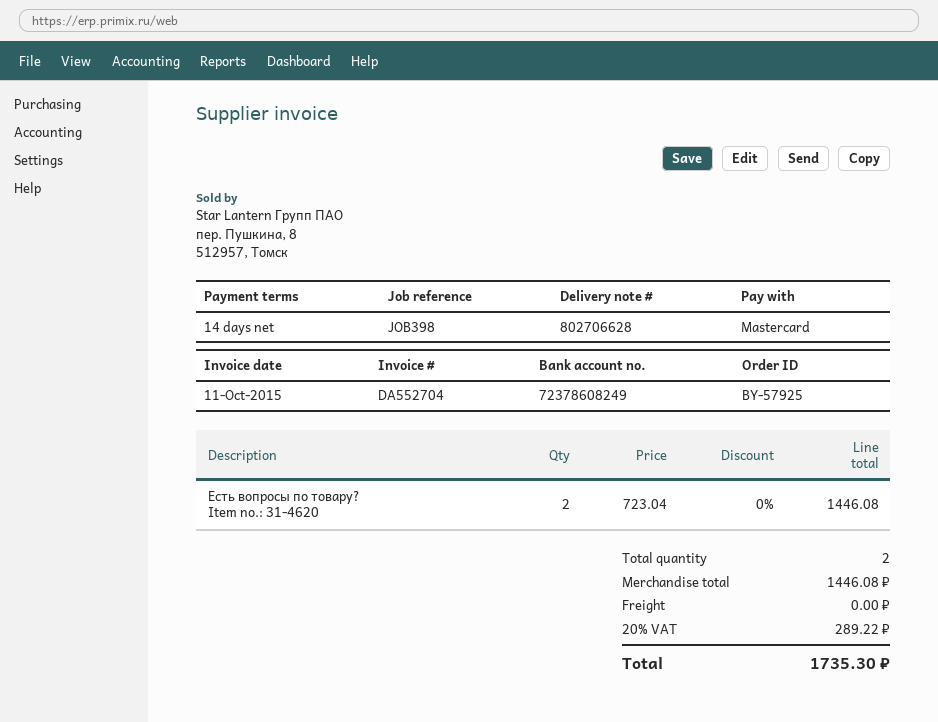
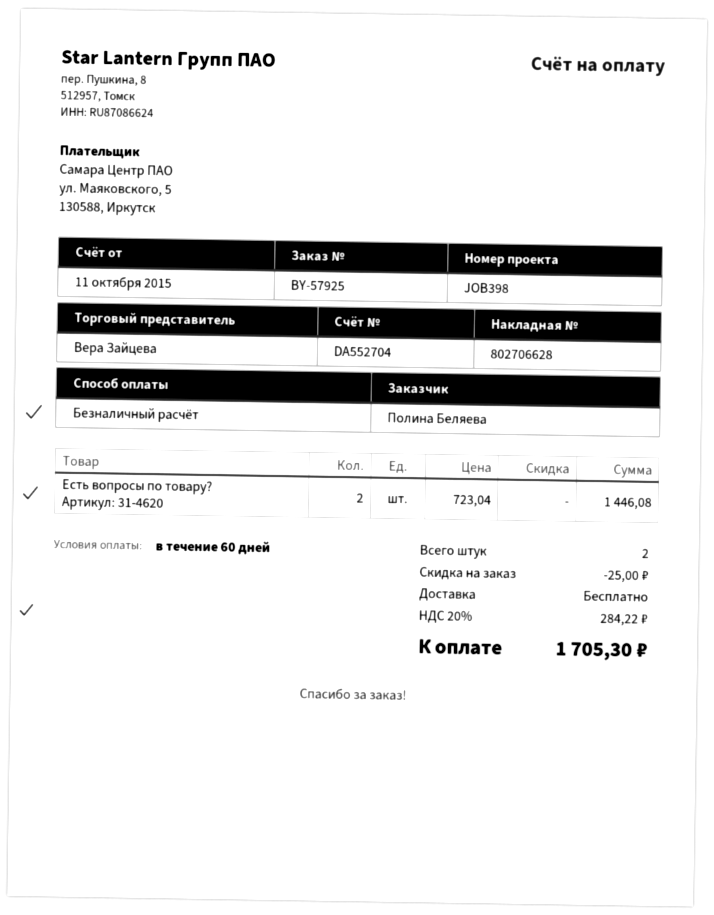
payment terms: 14 days -> 60 days
payment method: Mastercard -> bank transfer
discount: none -> 25.00
tax: 20% = 289.22 -> 20% = 284.22
total: 1735.30 -> 1705.30

